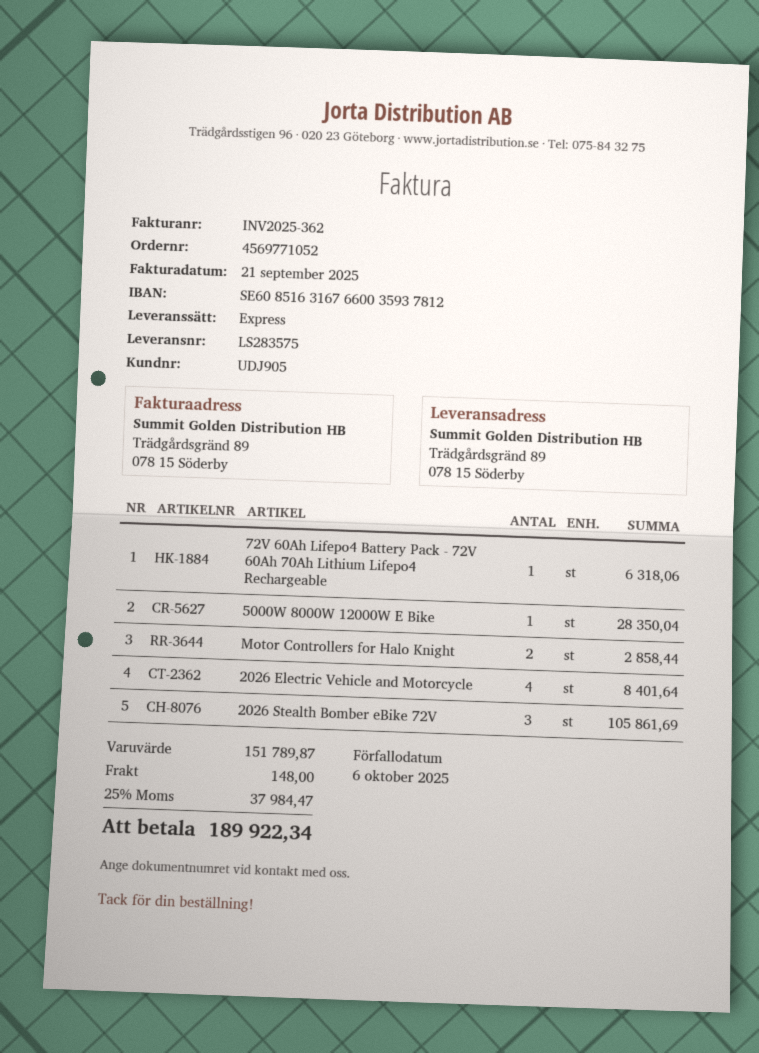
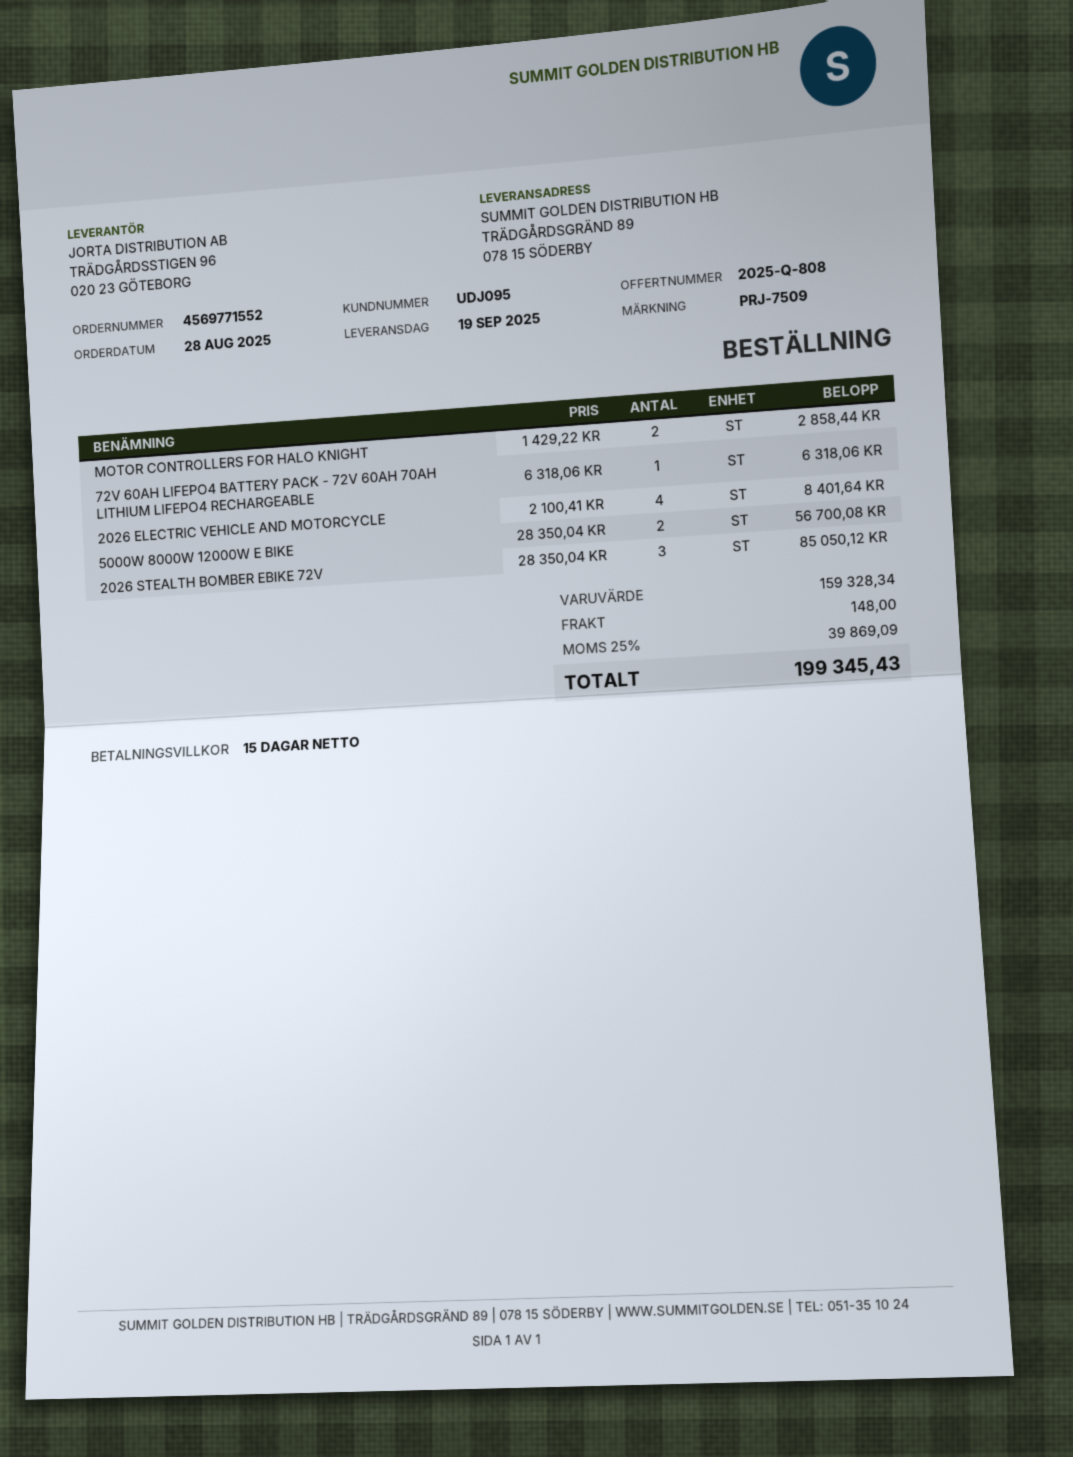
order number: 4569771052 -> 4569771552
customer number: UDJ905 -> UDJ095
5000W 8000W 12000W E Bike: 1 for 28350.04 -> 2 for 56700.08
2026 Stealth Bomber eBike 72V: 3 for 105861.69 -> 3 for 85050.12
subtotal: 151789.87 -> 159328.34
tax: 25% = 37984.47 -> 25% = 39869.09
total: 189922.34 -> 199345.43

